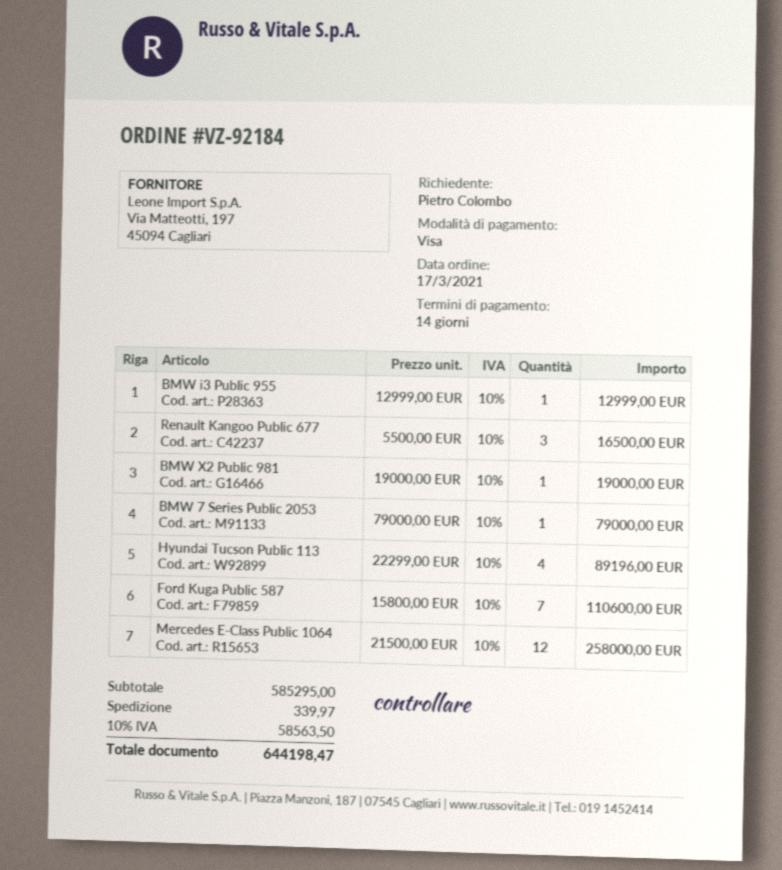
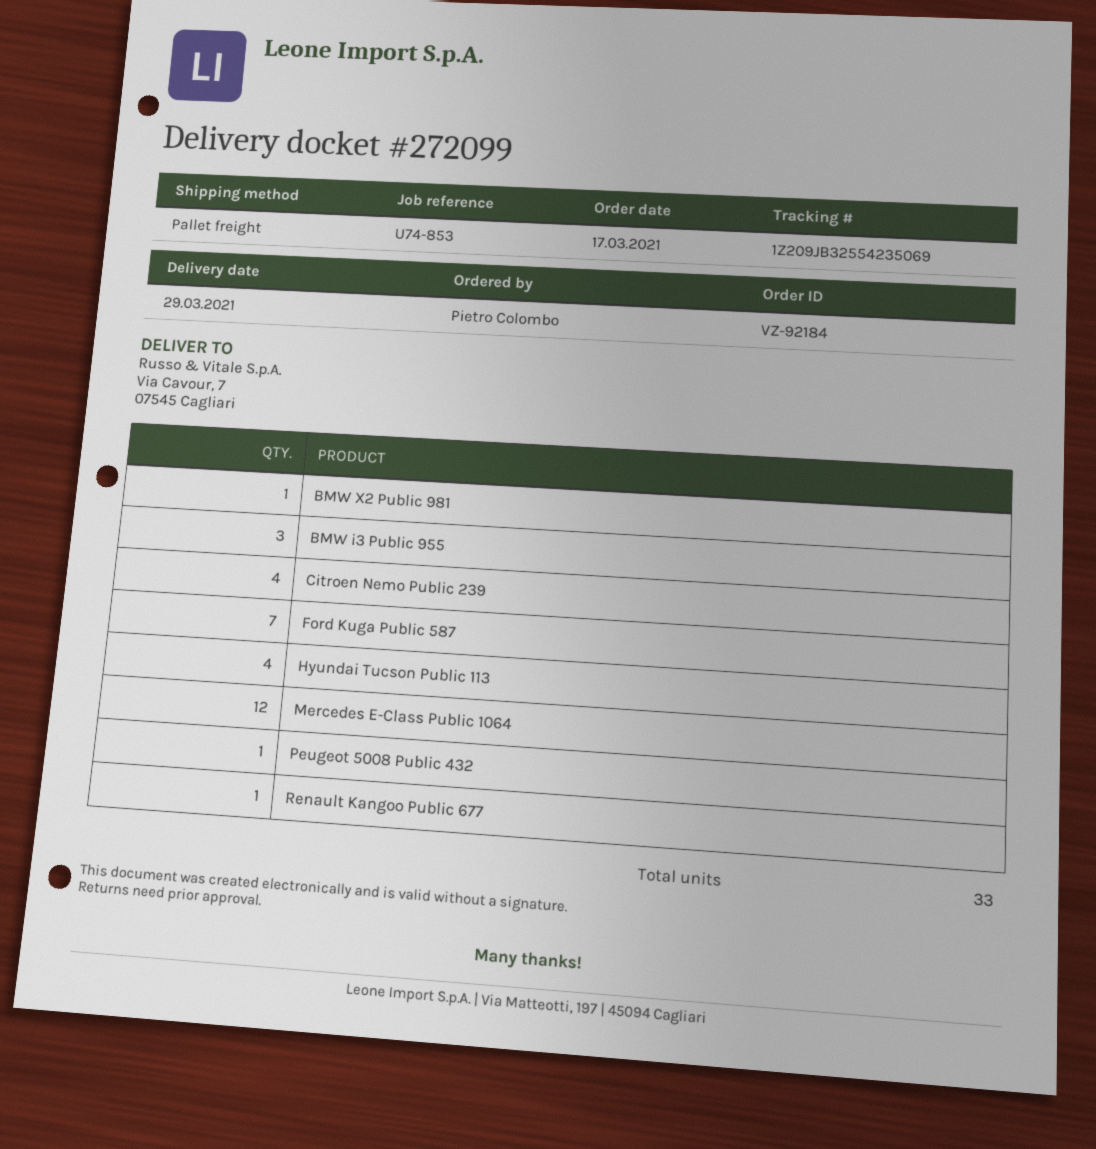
BMW i3 Public 955: 1 -> 3
Renault Kangoo Public 677: 3 -> 1
BMW 7 Series Public 2053: 1 -> none
Citroen Nemo Public 239: none -> 4
Peugeot 5008 Public 432: none -> 1

